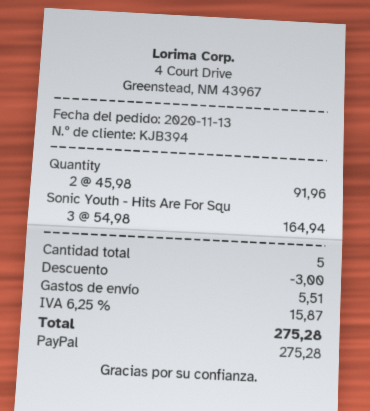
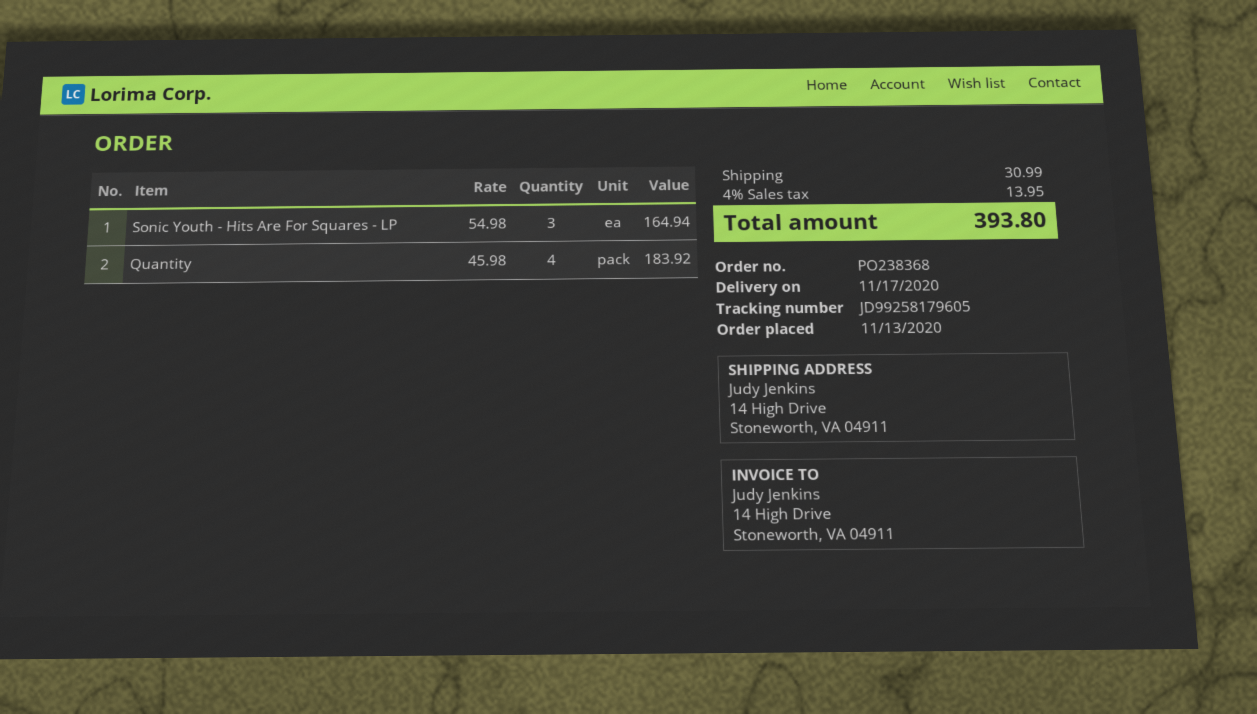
Quantity: 2 x 45.98 = 91.96 -> 4 x 45.98 = 183.92
discount: 3.00 -> none
shipping: 5.51 -> 30.99
tax: 6.25% = 15.87 -> 4% = 13.95
total: 275.28 -> 393.80

